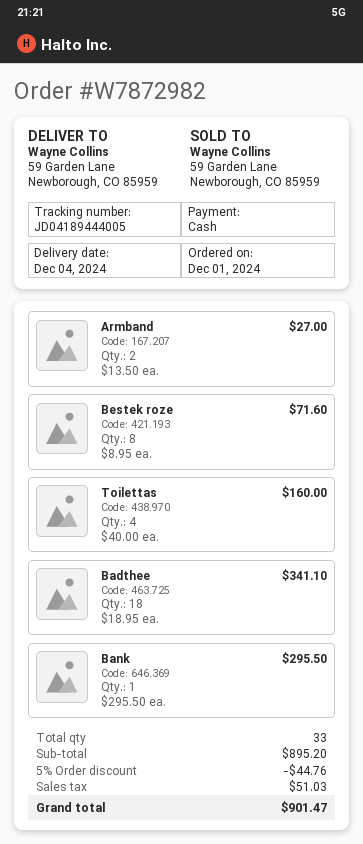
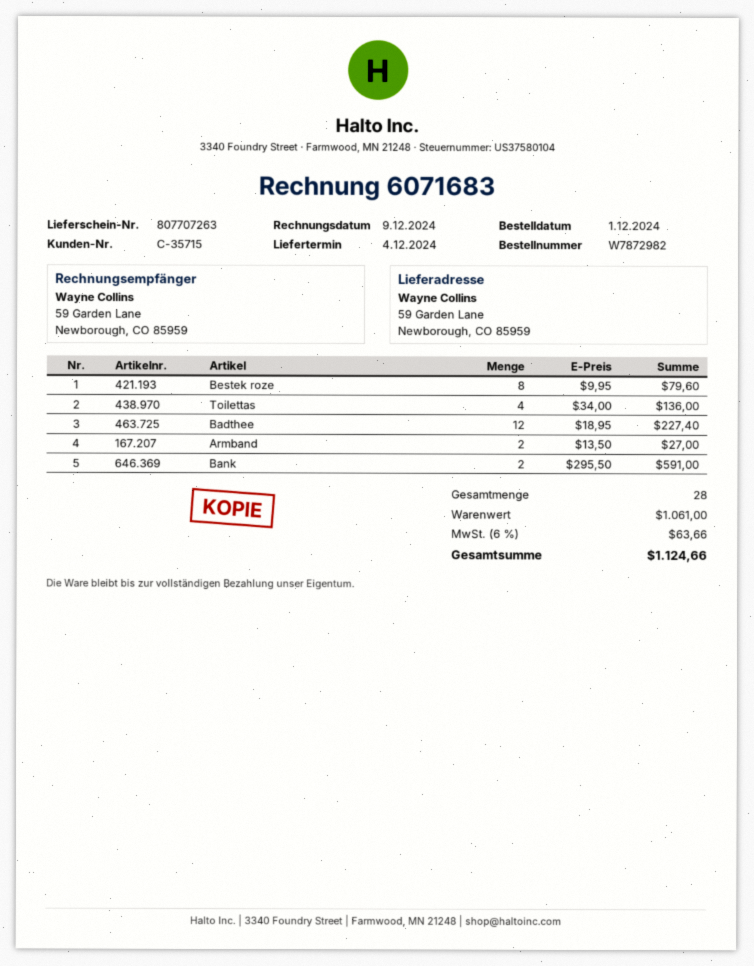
Bestek roze: 8 x 8.95 = 71.60 -> 8 x 9.95 = 79.60
Toilettas: 4 x 40.00 = 160.00 -> 4 x 34.00 = 136.00
Badthee: 18 x 18.95 = 341.10 -> 12 x 18.95 = 227.40
Bank: 1 x 295.50 = 295.50 -> 2 x 295.50 = 591.00
total quantity: 33 -> 28
subtotal: 895.20 -> 1061.00
discount: 5% = 44.76 -> none
tax: 51.03 -> 63.66
total: 901.47 -> 1124.66

